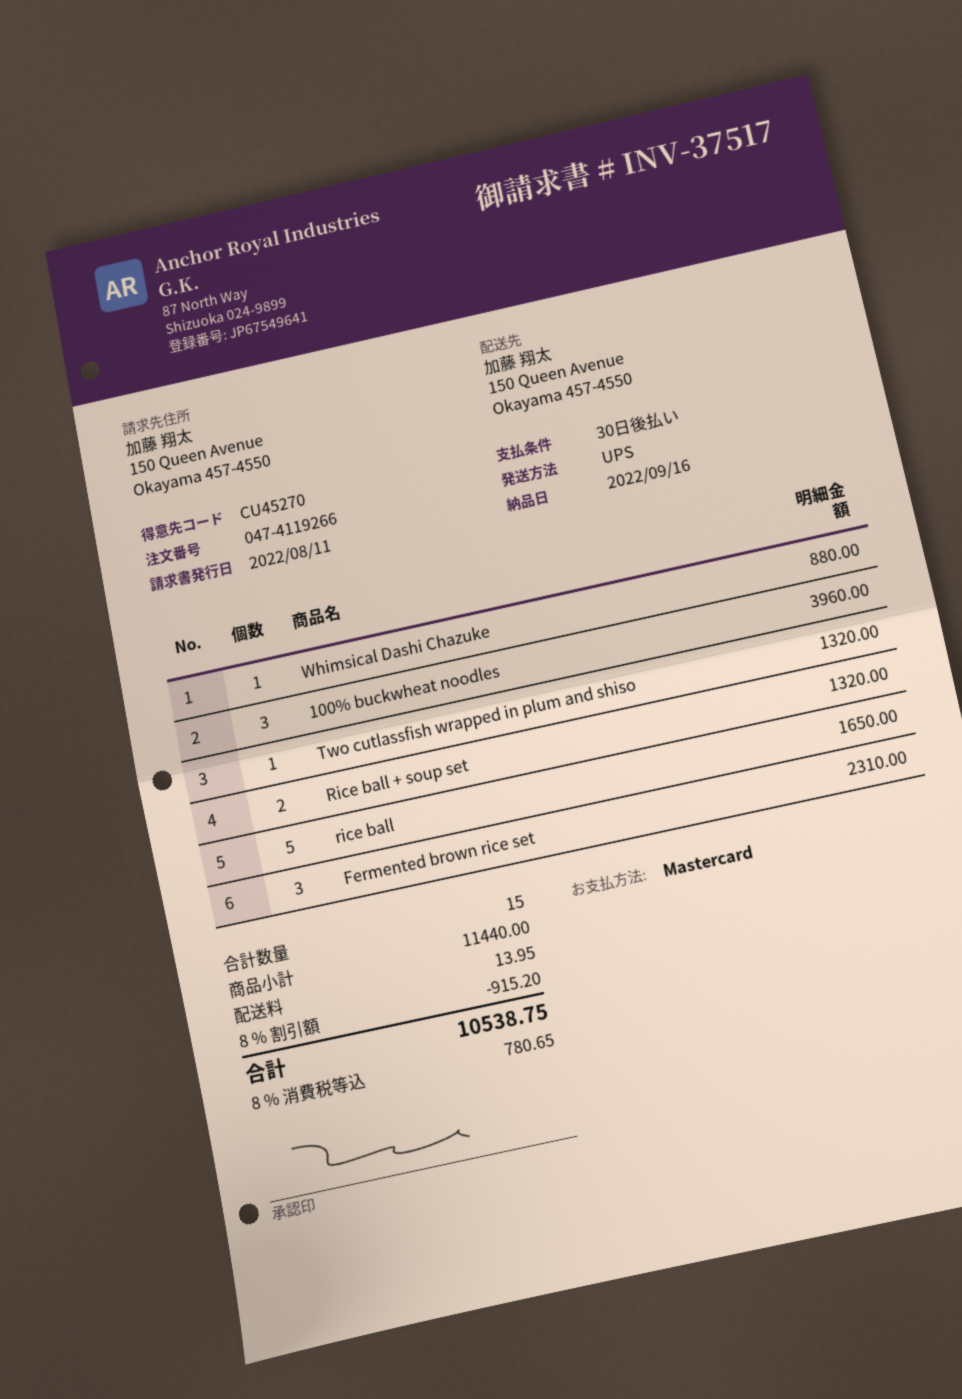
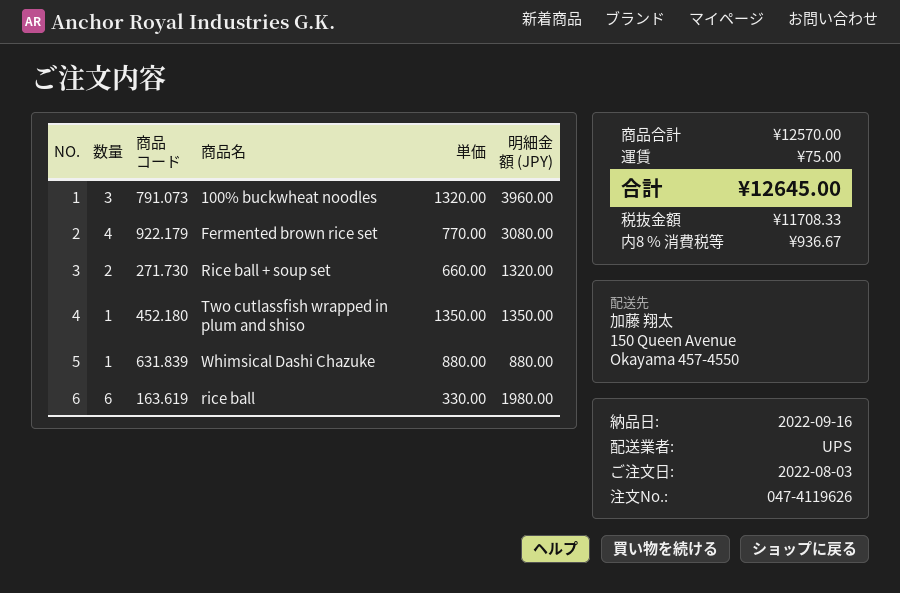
order number: 047-4119266 -> 047-4119626
Two cutlassfish wrapped in plum and shiso: 1 for 1320.00 -> 1 for 1350.00
rice ball: 5 for 1650.00 -> 6 for 1980.00
Fermented brown rice set: 3 for 2310.00 -> 4 for 3080.00
subtotal: 11440.00 -> 12570.00
discount: 8% = 915.20 -> none
shipping: 13.95 -> 75.00
tax: 8% = 780.65 -> 8% = 936.67
total: 10538.75 -> 12645.00

